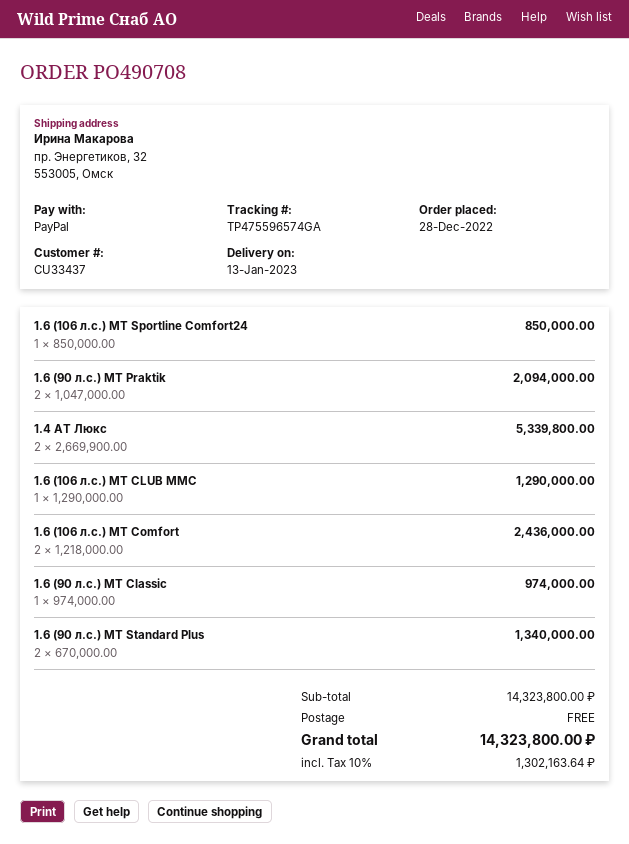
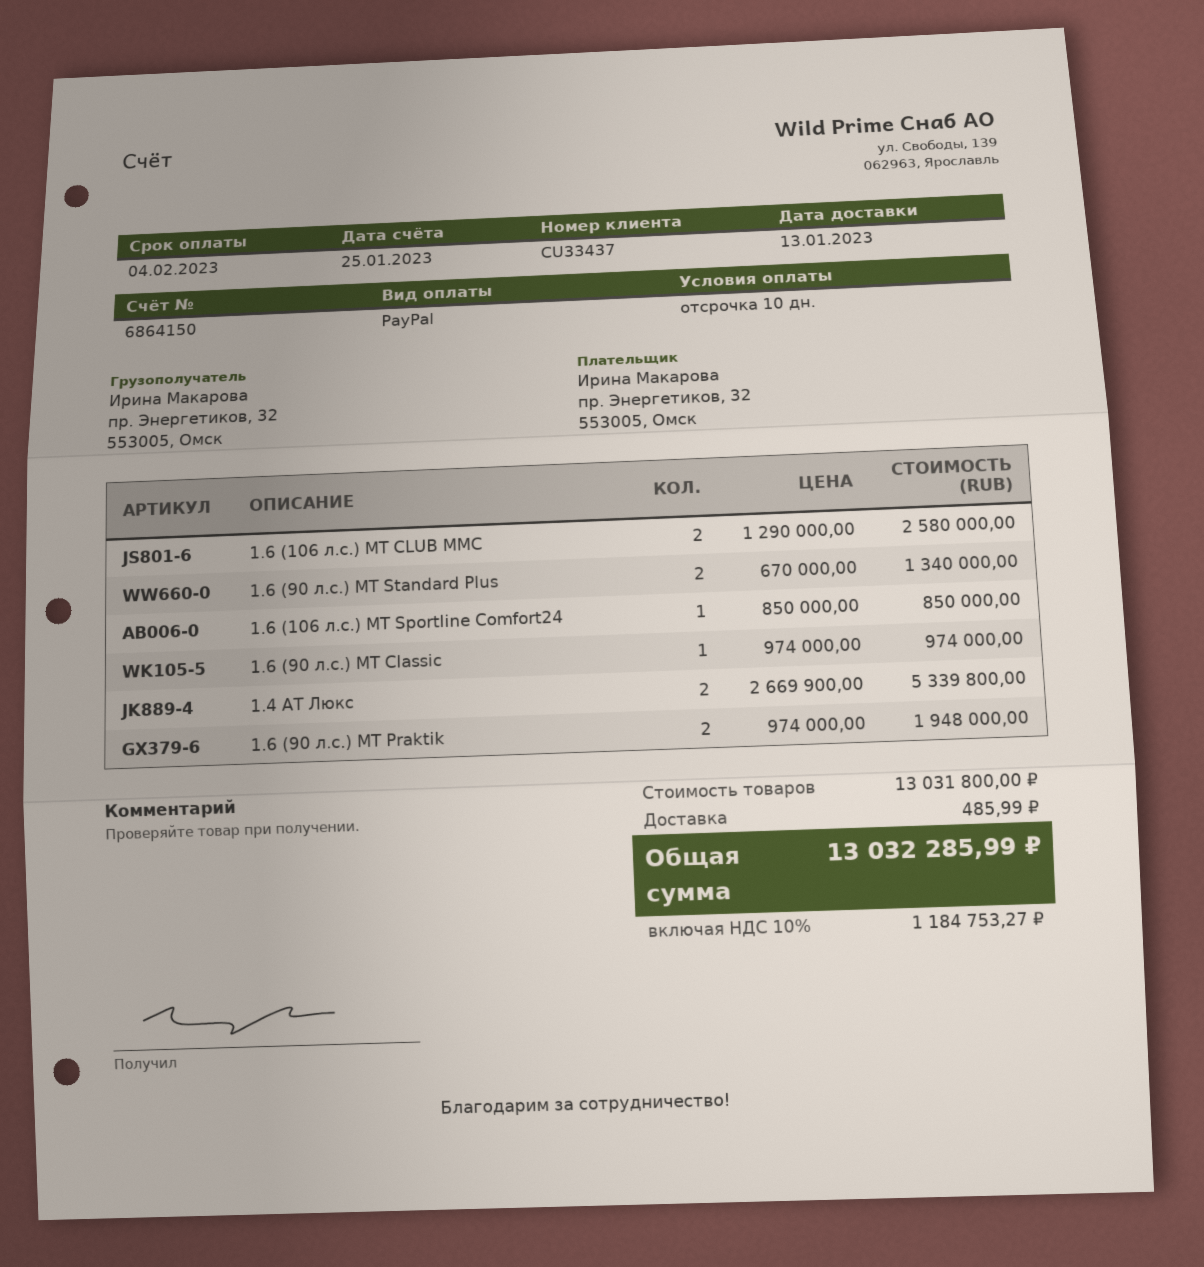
1.6 (90 л.с.) MT Praktik: 2 x 1047000.00 = 2094000.00 -> 2 x 974000.00 = 1948000.00
1.6 (106 л.с.) MT CLUB MMC: 1 x 1290000.00 = 1290000.00 -> 2 x 1290000.00 = 2580000.00
1.6 (106 л.с.) MT Comfort: 2 x 1218000.00 = 2436000.00 -> none
subtotal: 14323800.00 -> 13031800.00
shipping: 0.00 -> 485.99
tax: 10% = 1302163.64 -> 10% = 1184753.27
total: 14323800.00 -> 13032285.99

